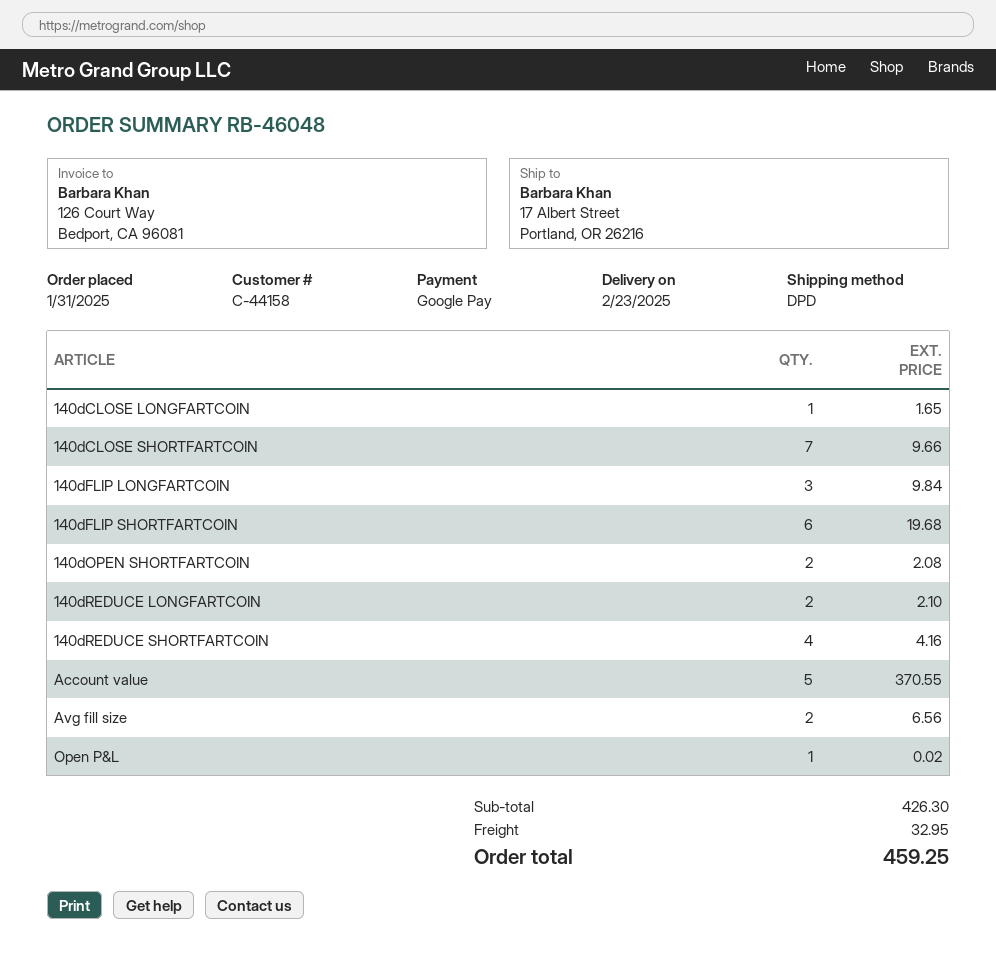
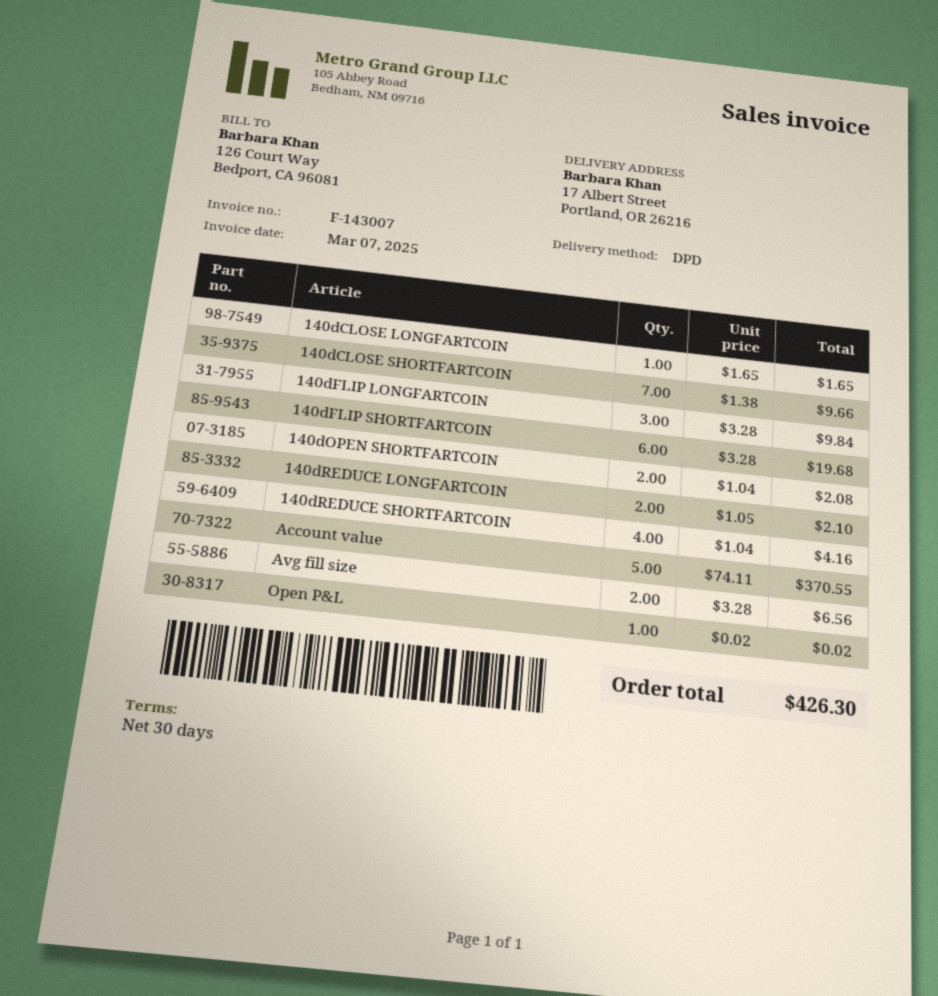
shipping: 32.95 -> none
total: 459.25 -> 426.30

